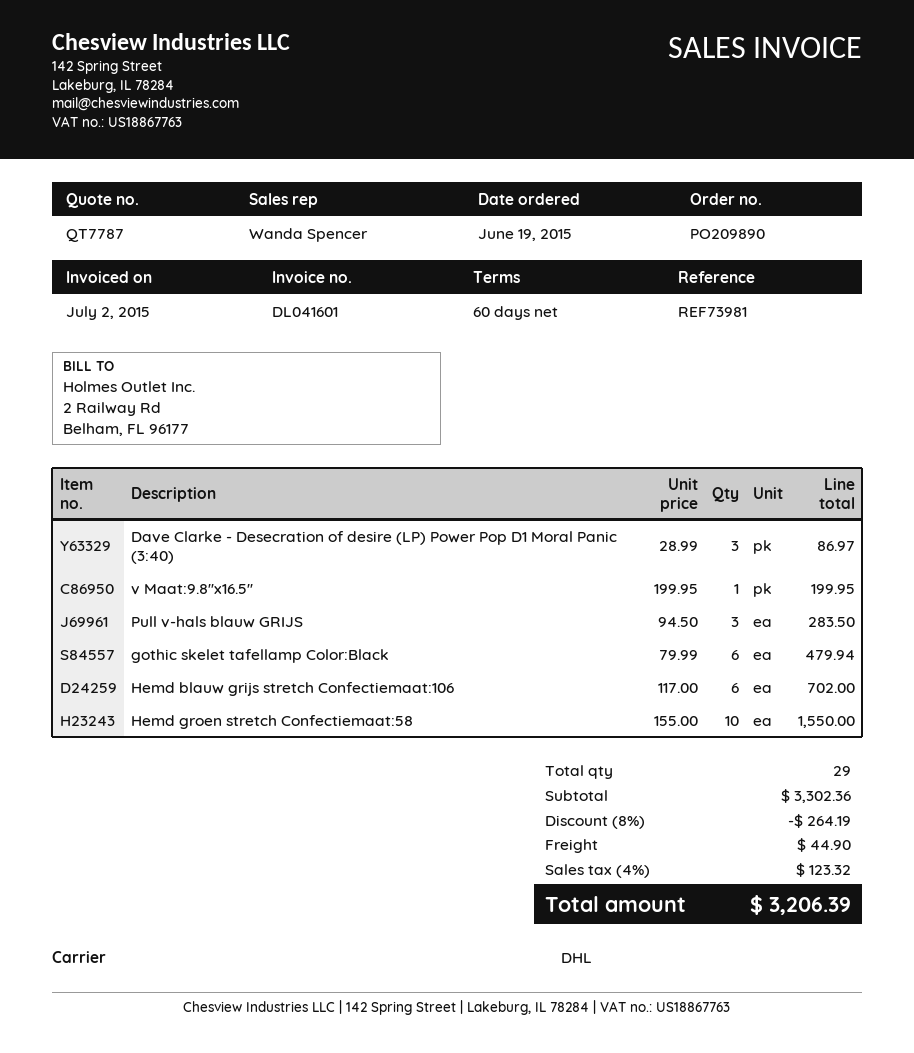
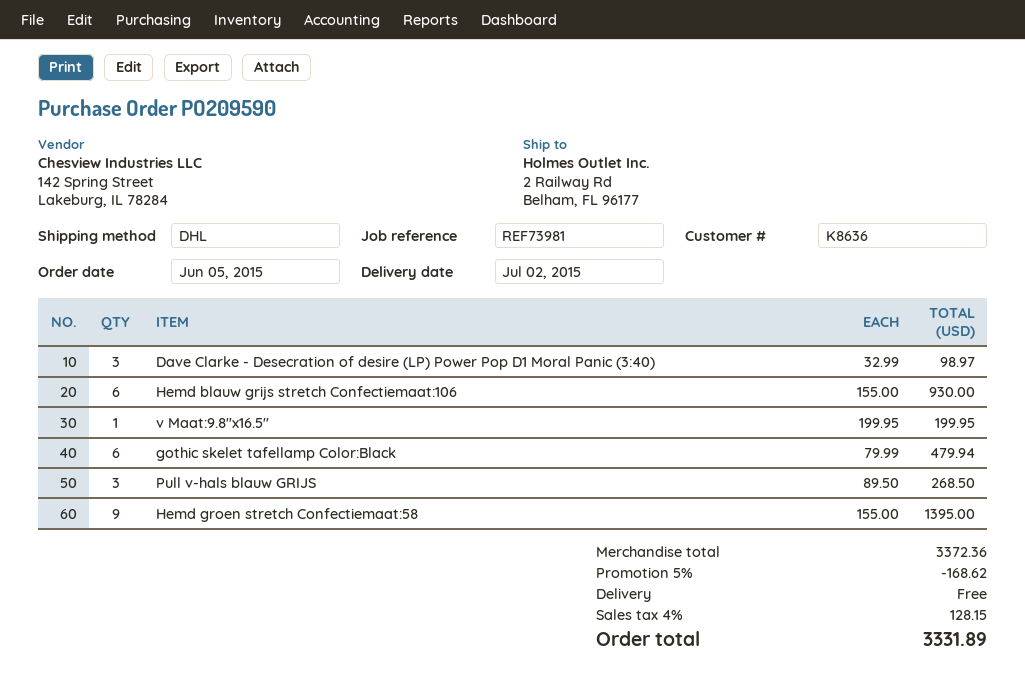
order number: PO209890 -> PO209590
order date: 2015-06-19 -> 2015-06-05
Dave Clarke - Desecration of desire (LP) Power Pop D1 Moral Panic (3:40): 3 x 28.99 = 86.97 -> 3 x 32.99 = 98.97
Pull v-hals blauw GRIJS: 3 x 94.50 = 283.50 -> 3 x 89.50 = 268.50
Hemd blauw grijs stretch Confectiemaat:106: 6 x 117.00 = 702.00 -> 6 x 155.00 = 930.00
Hemd groen stretch Confectiemaat:58: 10 x 155.00 = 1550.00 -> 9 x 155.00 = 1395.00
subtotal: 3302.36 -> 3372.36
discount: 8% = 264.19 -> 5% = 168.62
shipping: 44.90 -> 0.00
tax: 4% = 123.32 -> 4% = 128.15
total: 3206.39 -> 3331.89

